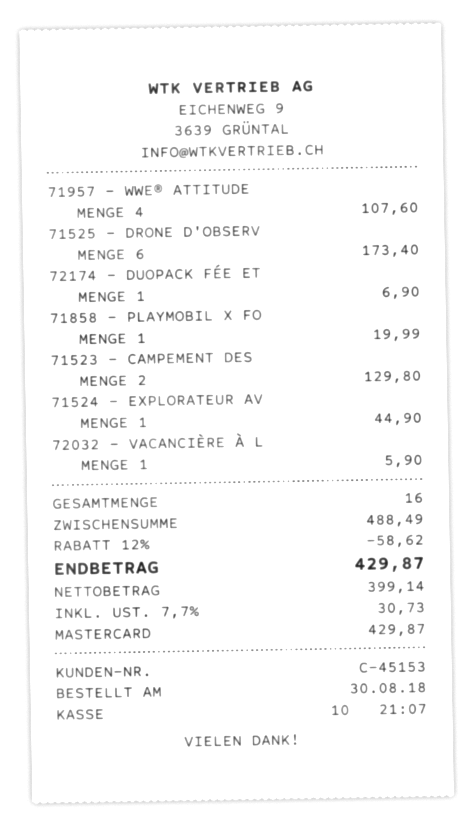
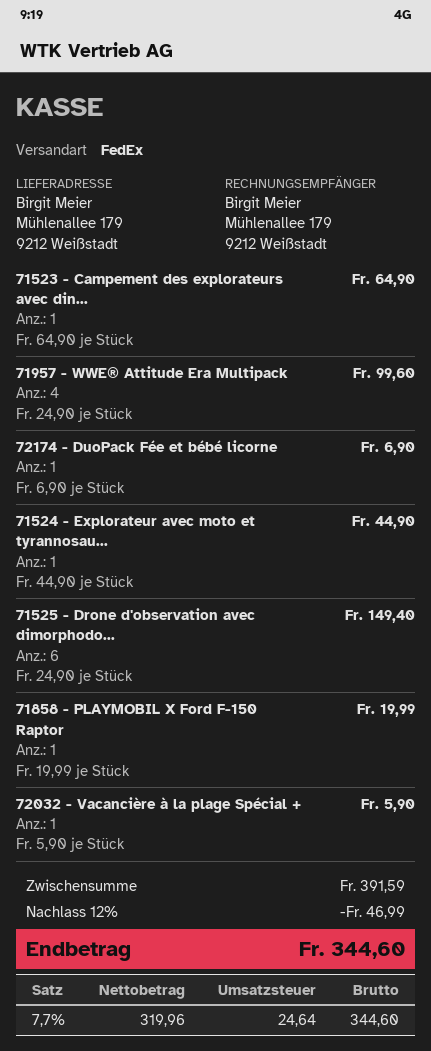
71957 - WWE® ATTITUDE: 4 for 107.60 -> 4 for 99.60
71525 - DRONE D'OBSERV: 6 for 173.40 -> 6 for 149.40
71523 - CAMPEMENT DES: 2 for 129.80 -> 1 for 64.90
subtotal: 488.49 -> 391.59
discount: 12% = 58.62 -> 12% = 46.99
net: 399.14 -> 319.96
tax: 7.7% = 30.73 -> 7.7% = 24.64
total: 429.87 -> 344.60

